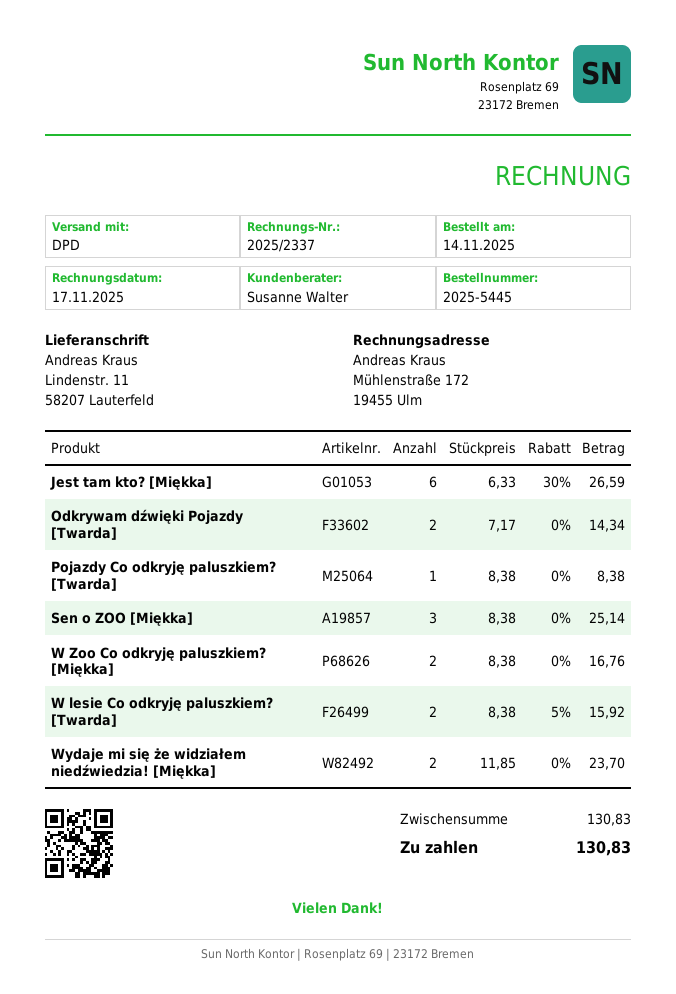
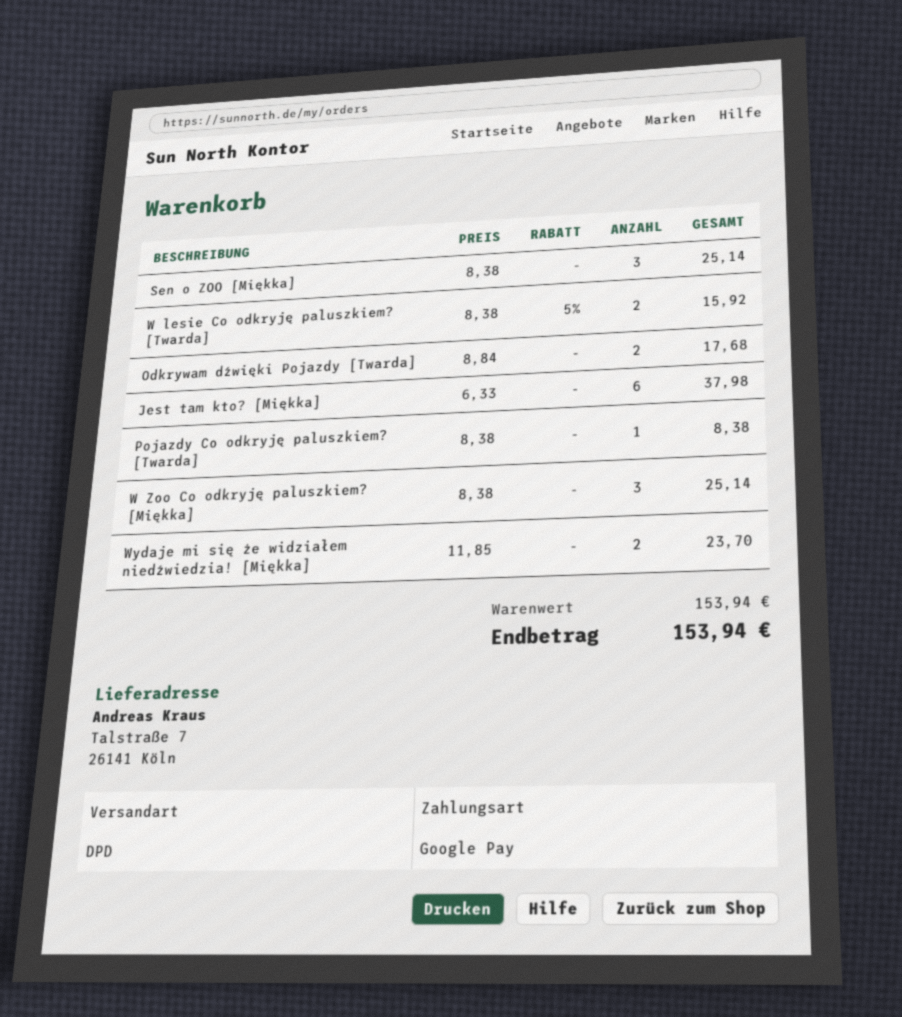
ship to: Lindenstr. 11, 58207 Lauterfeld -> Talstraße 7, 26141 Köln
Jest tam kto? [Miękka]: 6 x 6.33 - 30% = 26.59 -> 6 x 6.33 = 37.98
Odkrywam dźwięki Pojazdy [Twarda]: 2 x 7.17 = 14.34 -> 2 x 8.84 = 17.68
W Zoo Co odkryję paluszkiem? [Miękka]: 2 x 8.38 = 16.76 -> 3 x 8.38 = 25.14
subtotal: 130.83 -> 153.94
total: 130.83 -> 153.94

